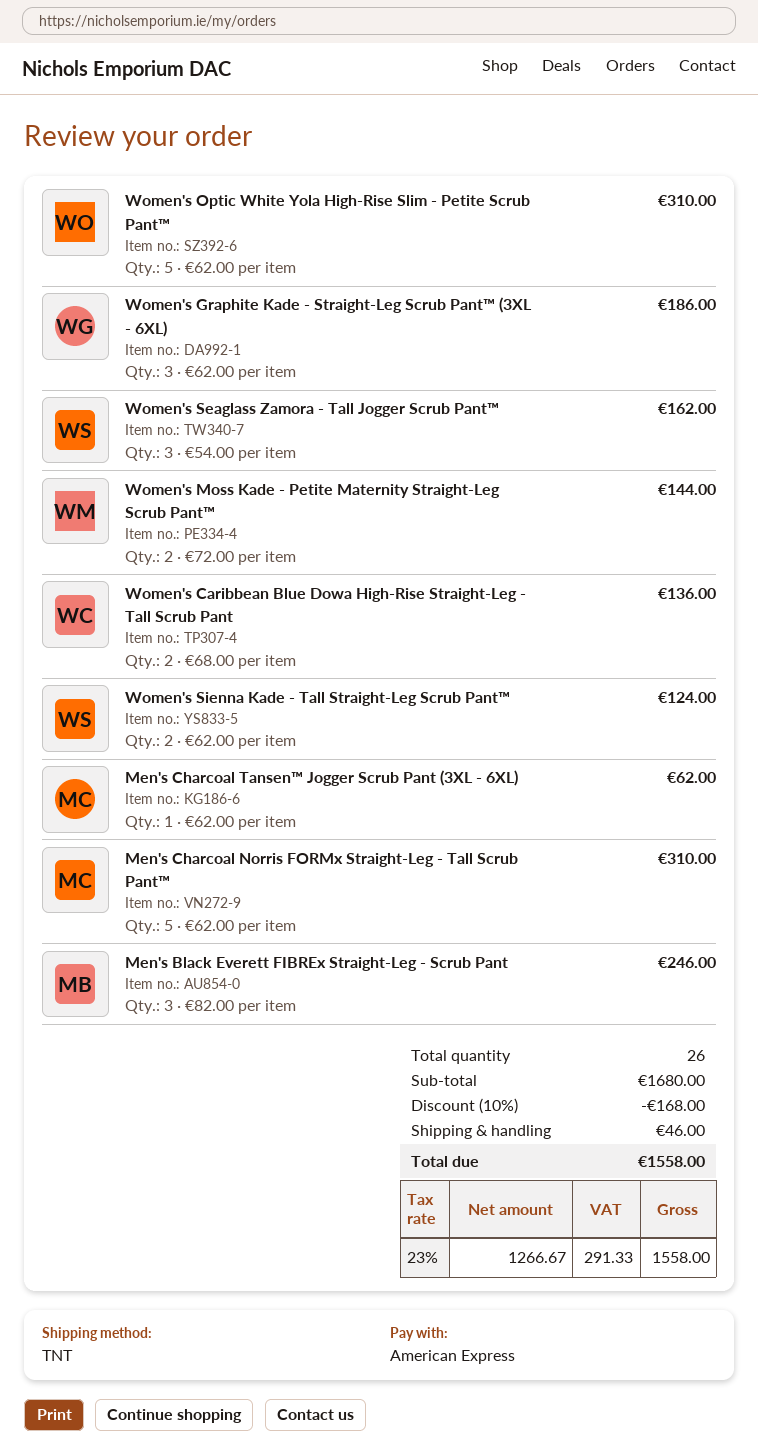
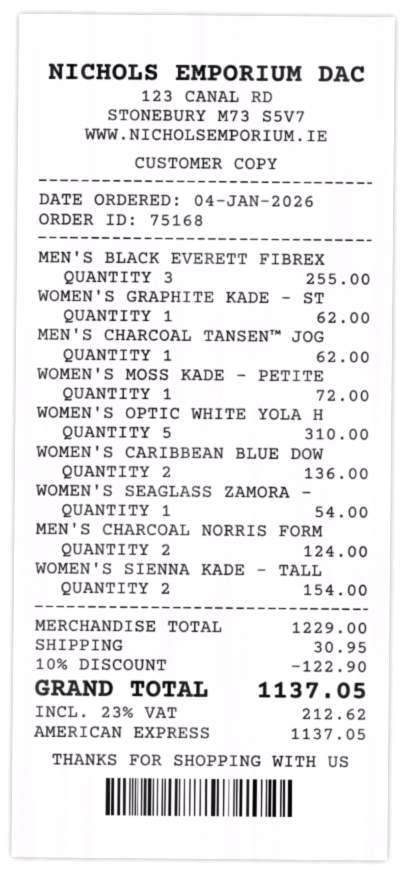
Women's Graphite Kade - Straight-Leg Scrub Pant™ (3XL - 6XL): 3 for 186.00 -> 1 for 62.00
Women's Seaglass Zamora - Tall Jogger Scrub Pant™: 3 for 162.00 -> 1 for 54.00
Women's Moss Kade - Petite Maternity Straight-Leg Scrub Pant™: 2 for 144.00 -> 1 for 72.00
Women's Sienna Kade - Tall Straight-Leg Scrub Pant™: 2 for 124.00 -> 2 for 154.00
Men's Charcoal Norris FORMx Straight-Leg - Tall Scrub Pant™: 5 for 310.00 -> 2 for 124.00
Men's Black Everett FIBREx Straight-Leg - Scrub Pant: 3 for 246.00 -> 3 for 255.00
subtotal: 1680.00 -> 1229.00
discount: 10% = 168.00 -> 10% = 122.90
shipping: 46.00 -> 30.95
tax: 23% = 291.33 -> 23% = 212.62
total: 1558.00 -> 1137.05

